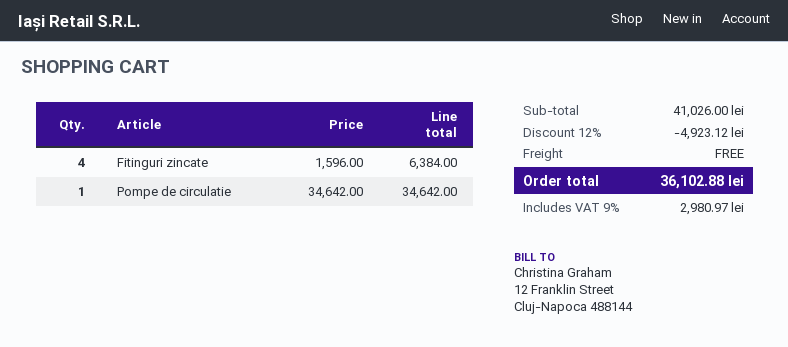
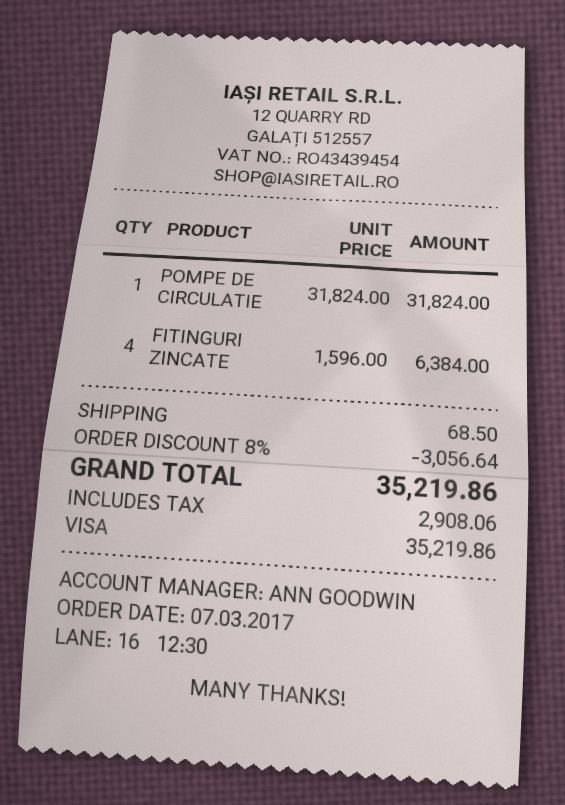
Pompe de circulatie: 1 x 34642.00 = 34642.00 -> 1 x 31824.00 = 31824.00
discount: 12% = 4923.12 -> 8% = 3056.64
shipping: 0.00 -> 68.50
tax: 2980.97 -> 2908.06
total: 36102.88 -> 35219.86

